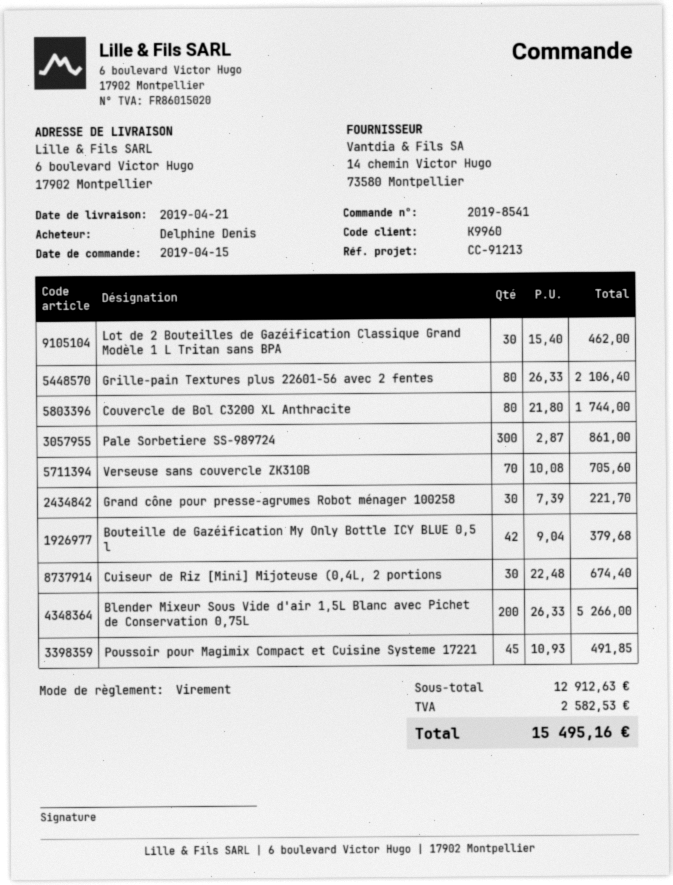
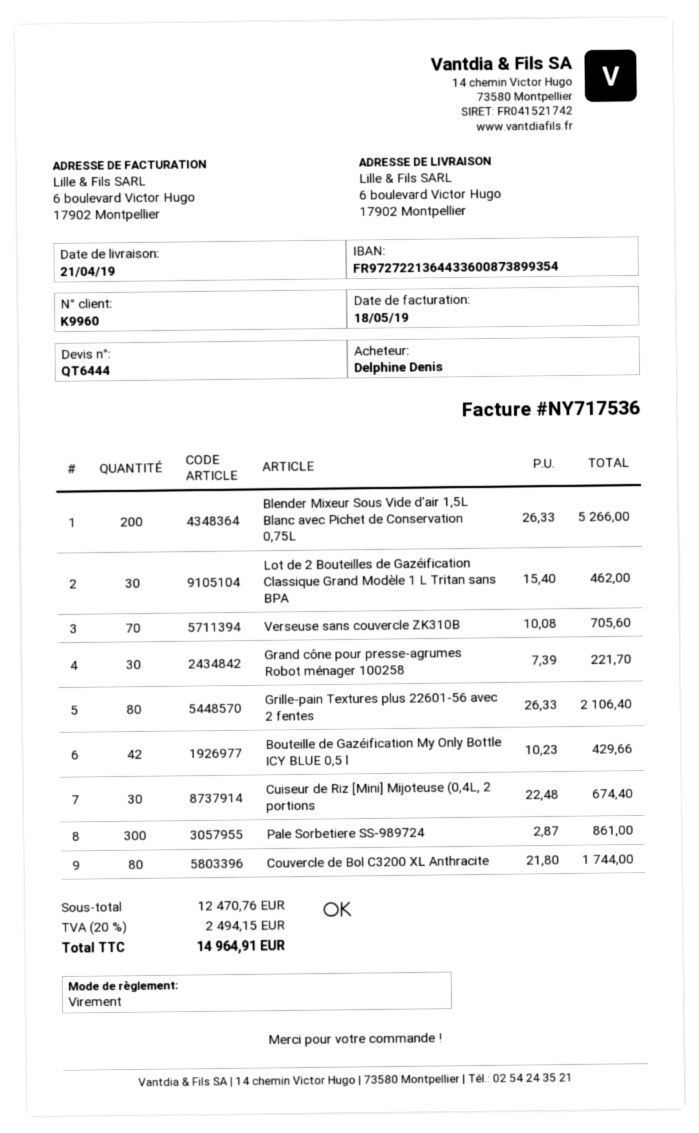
Bouteille de Gazéification My Only Bottle ICY BLUE 0,5 l: 42 x 9.04 = 379.68 -> 42 x 10.23 = 429.66
Poussoir pour Magimix Compact et Cuisine Systeme 17221: 45 x 10.93 = 491.85 -> none
subtotal: 12912.63 -> 12470.76
tax: 2582.53 -> 2494.15
total: 15495.16 -> 14964.91

